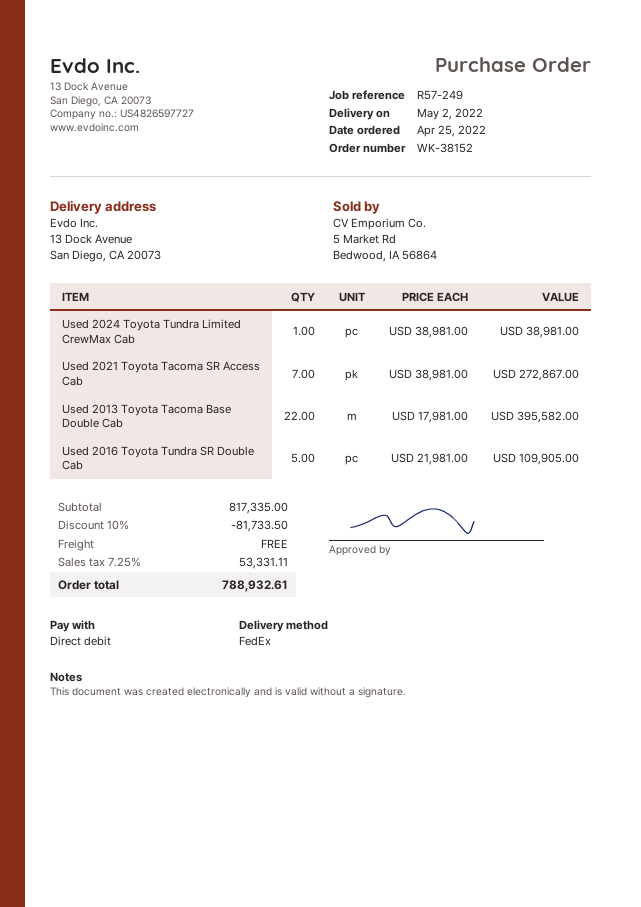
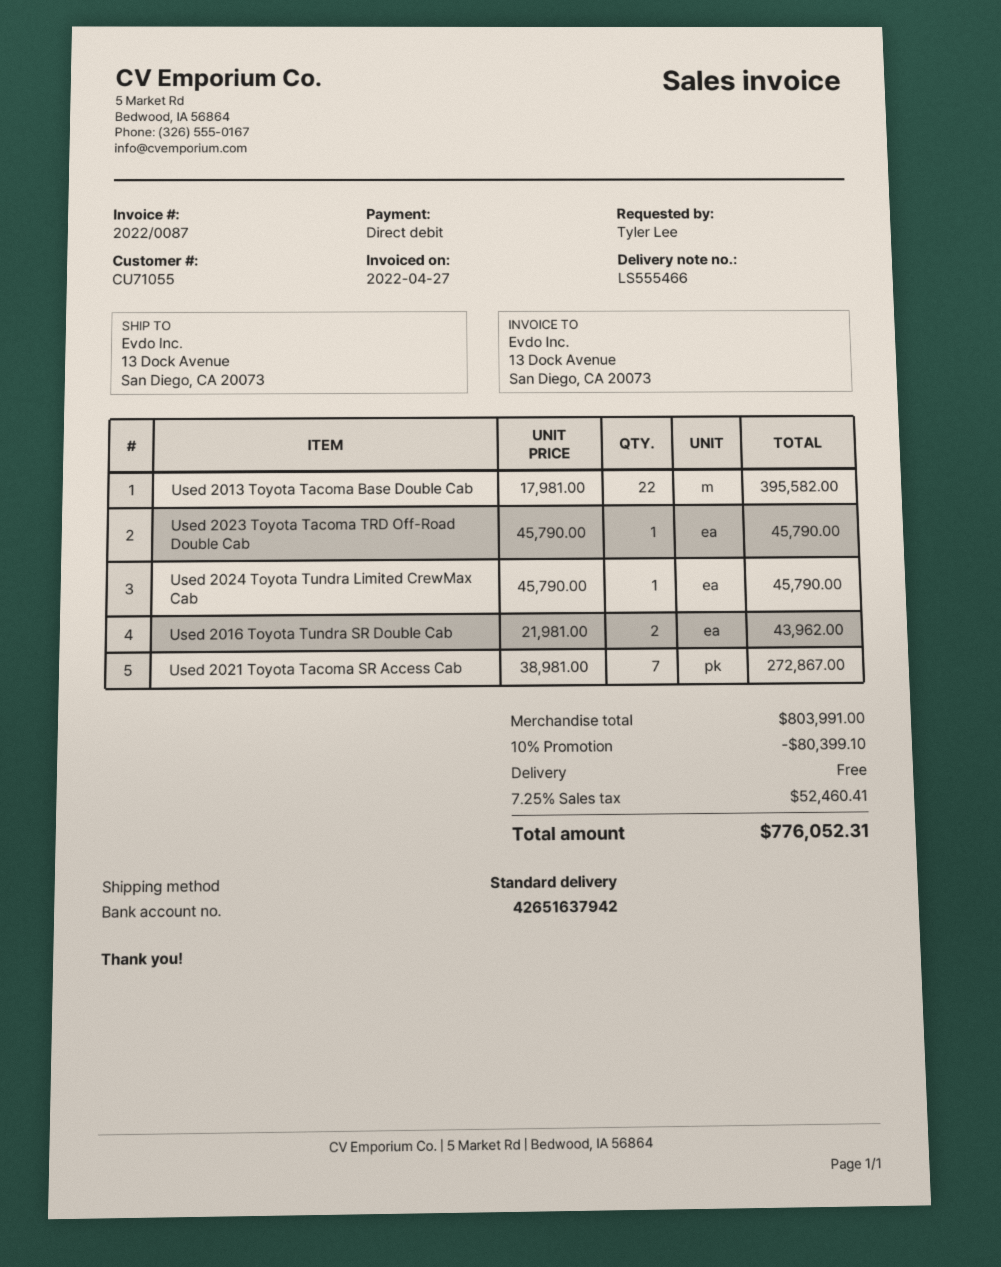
shipping method: FedEx -> standard
Used 2024 Toyota Tundra Limited CrewMax Cab: 1 x 38981.00 = 38981.00 -> 1 x 45790.00 = 45790.00
Used 2016 Toyota Tundra SR Double Cab: 5 x 21981.00 = 109905.00 -> 2 x 21981.00 = 43962.00
Used 2023 Toyota Tacoma TRD Off-Road Double Cab: none -> 1 x 45790.00 = 45790.00
subtotal: 817335.00 -> 803991.00
discount: 10% = 81733.50 -> 10% = 80399.10
tax: 7.25% = 53331.11 -> 7.25% = 52460.41
total: 788932.61 -> 776052.31

